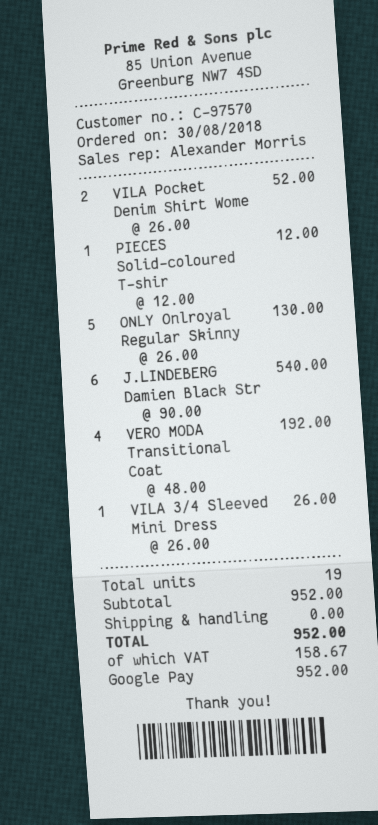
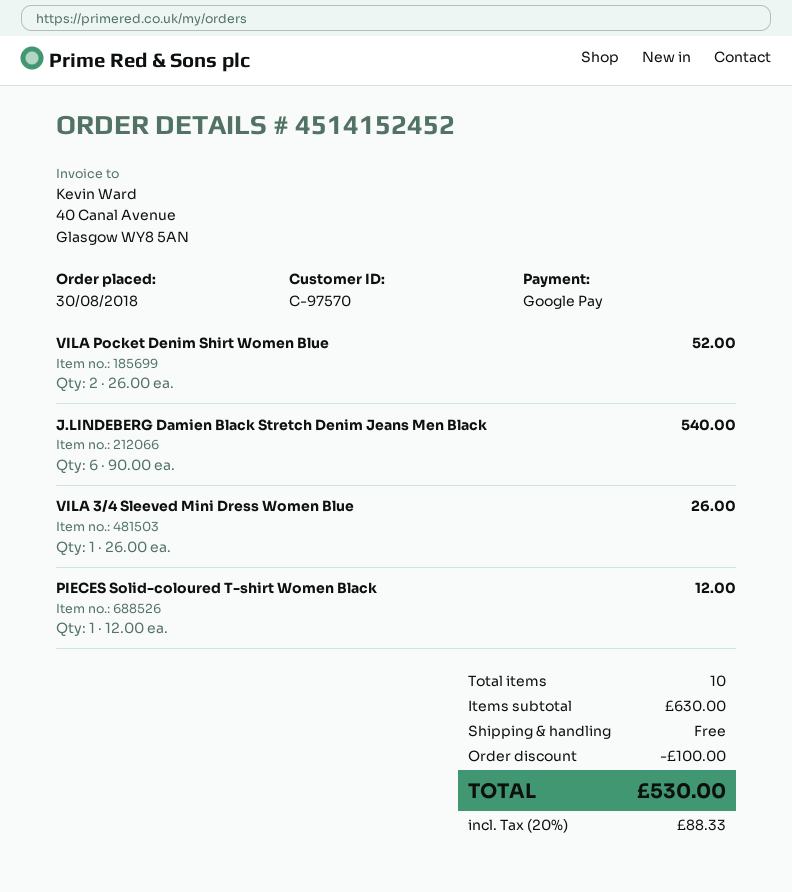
ONLY Onlroyal Regular Skinny: 5 x 26.00 = 130.00 -> none
VERO MODA Transitional Coat: 4 x 48.00 = 192.00 -> none
total quantity: 19 -> 10
subtotal: 952.00 -> 630.00
discount: none -> 100.00
tax: 158.67 -> 88.33
total: 952.00 -> 530.00

